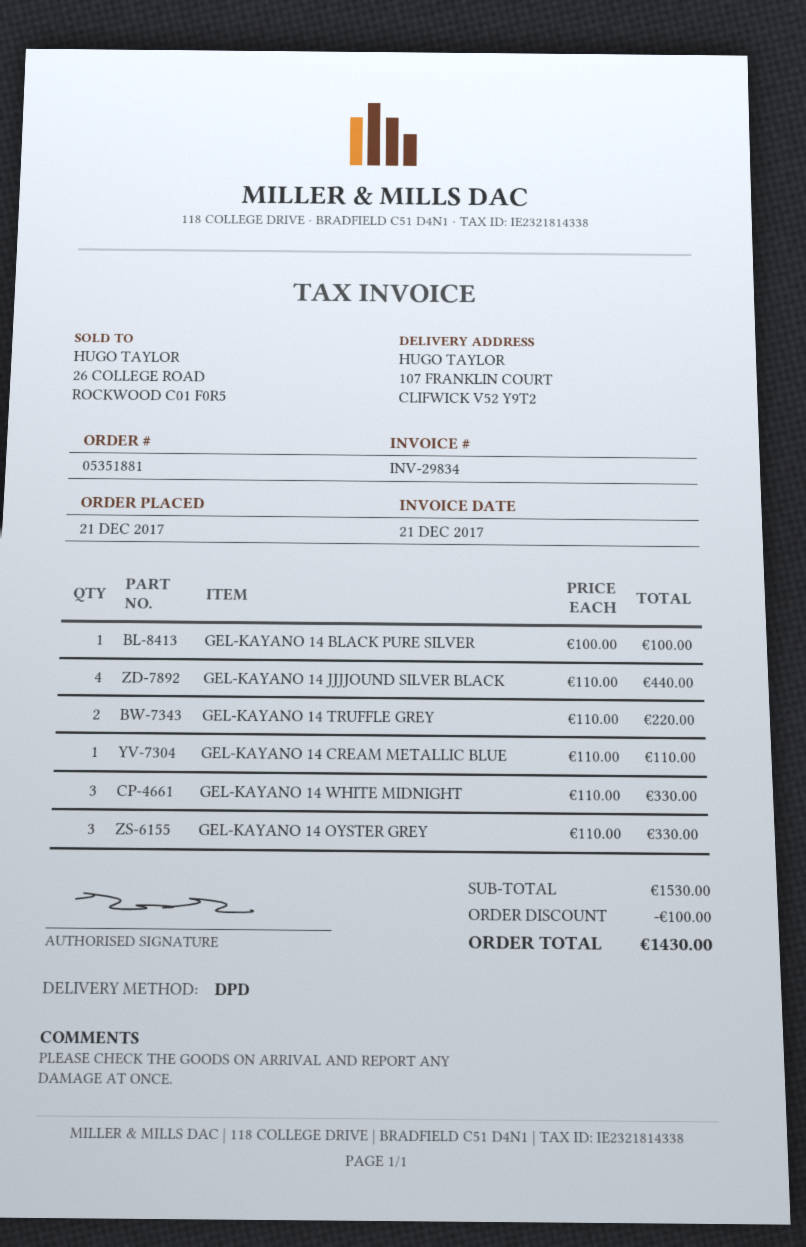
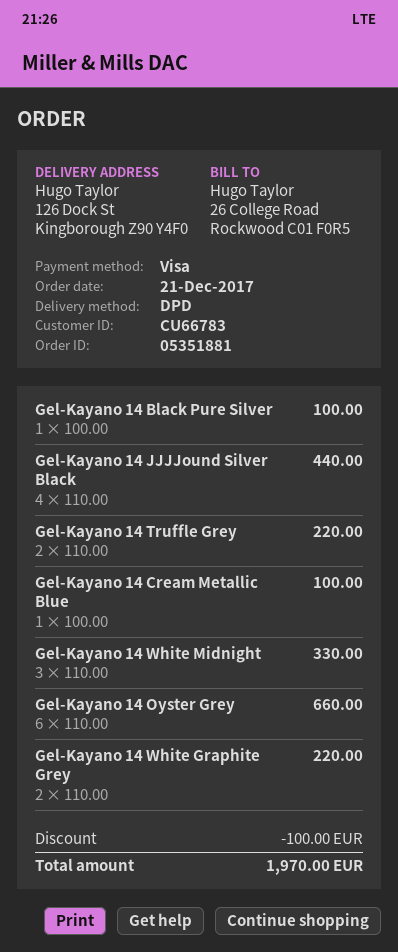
ship to: 107 FRANKLIN COURT, CLIFWICK V52 Y9T2 -> 126 Dock St, Kingborough Z90 Y4F0
GEL-KAYANO 14 CREAM METALLIC BLUE: 1 x 110.00 = 110.00 -> 1 x 100.00 = 100.00
GEL-KAYANO 14 OYSTER GREY: 3 x 110.00 = 330.00 -> 6 x 110.00 = 660.00
Gel-Kayano 14 White Graphite Grey: none -> 2 x 110.00 = 220.00
total: 1430.00 -> 1970.00

